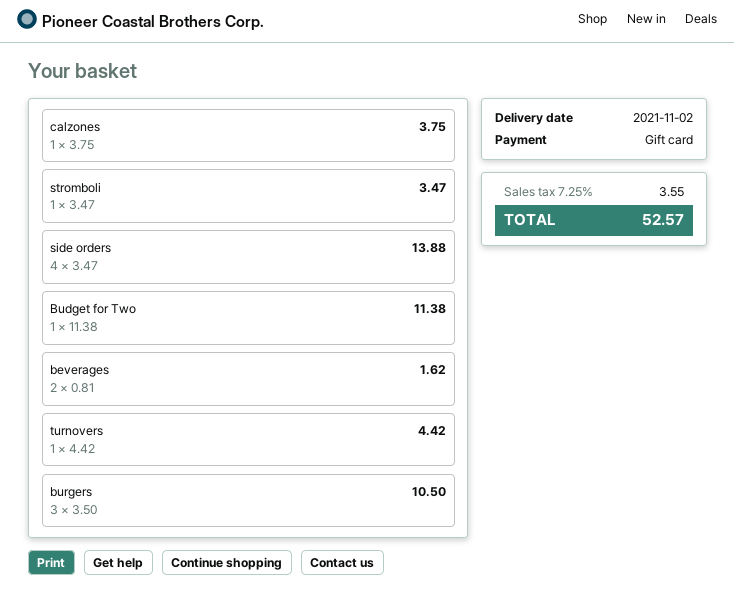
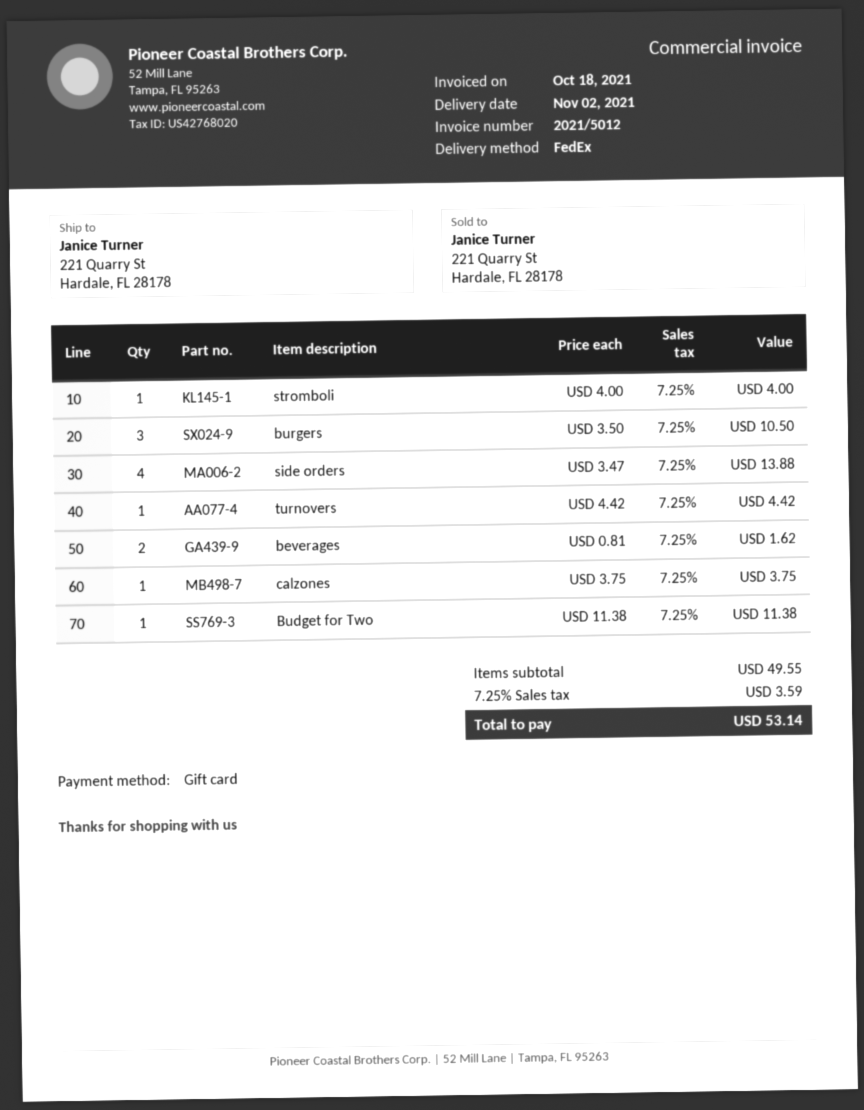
stromboli: 1 x 3.47 = 3.47 -> 1 x 4.00 = 4.00
tax: 7.25% = 3.55 -> 7.25% = 3.59
total: 52.57 -> 53.14

